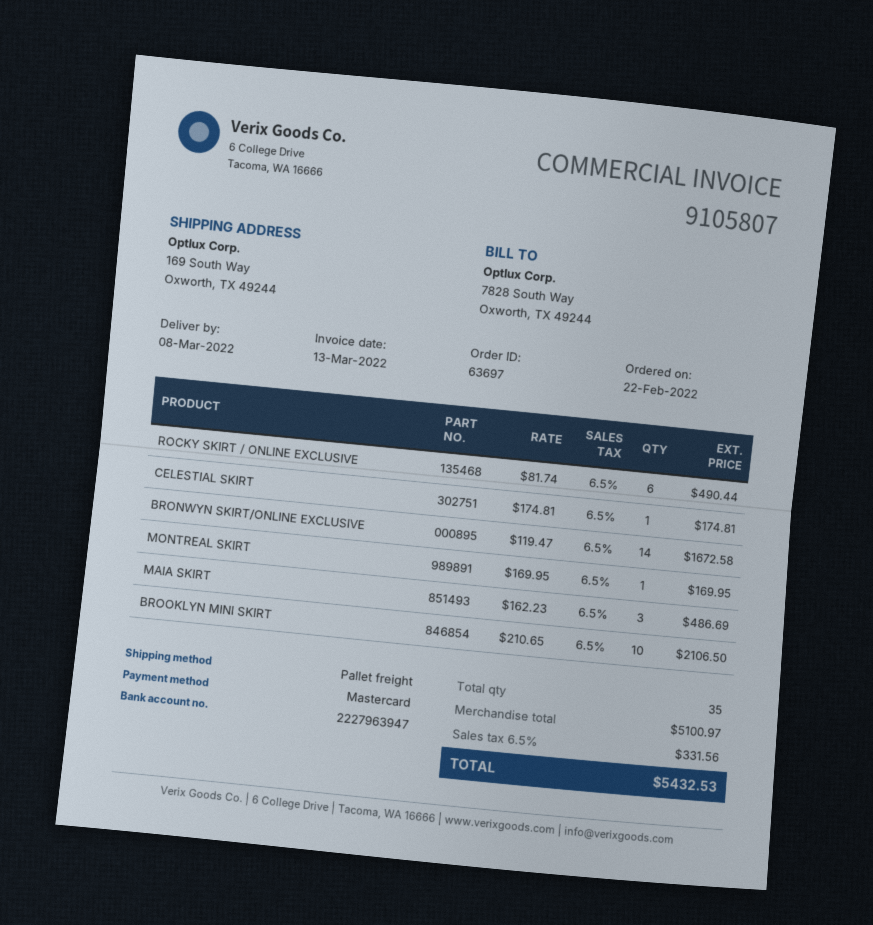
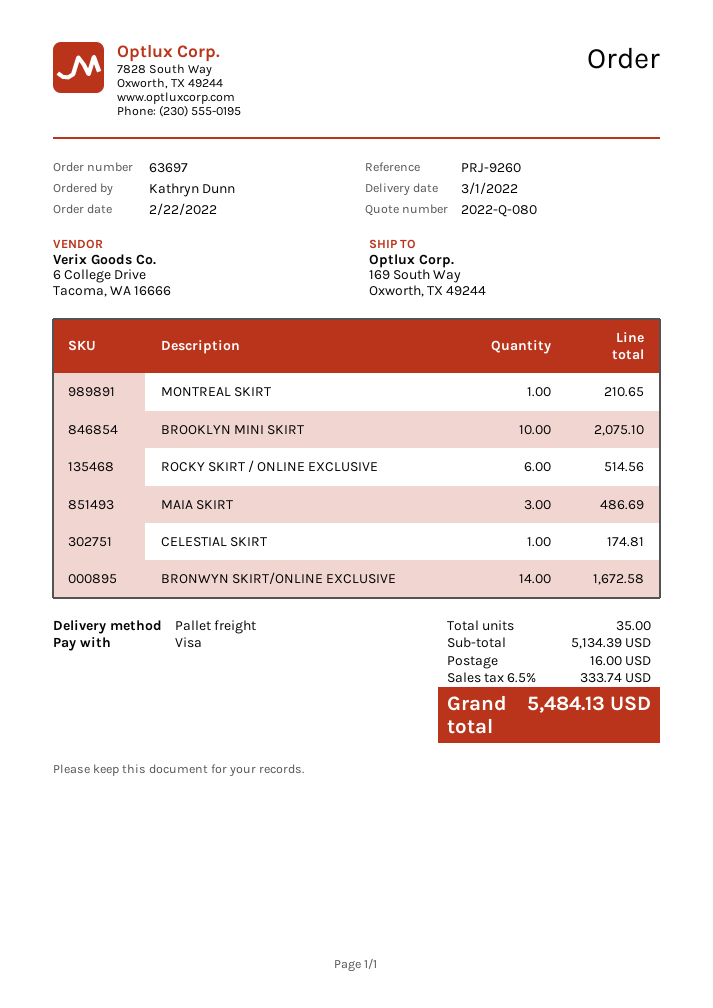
delivery date: 2022-03-08 -> 2022-03-01
payment method: Mastercard -> Visa
ROCKY SKIRT / ONLINE EXCLUSIVE: 6 for 490.44 -> 6 for 514.56
MONTREAL SKIRT: 1 for 169.95 -> 1 for 210.65
BROOKLYN MINI SKIRT: 10 for 2106.50 -> 10 for 2075.10
subtotal: 5100.97 -> 5134.39
shipping: none -> 16.00
tax: 6.5% = 331.56 -> 6.5% = 333.74
total: 5432.53 -> 5484.13

